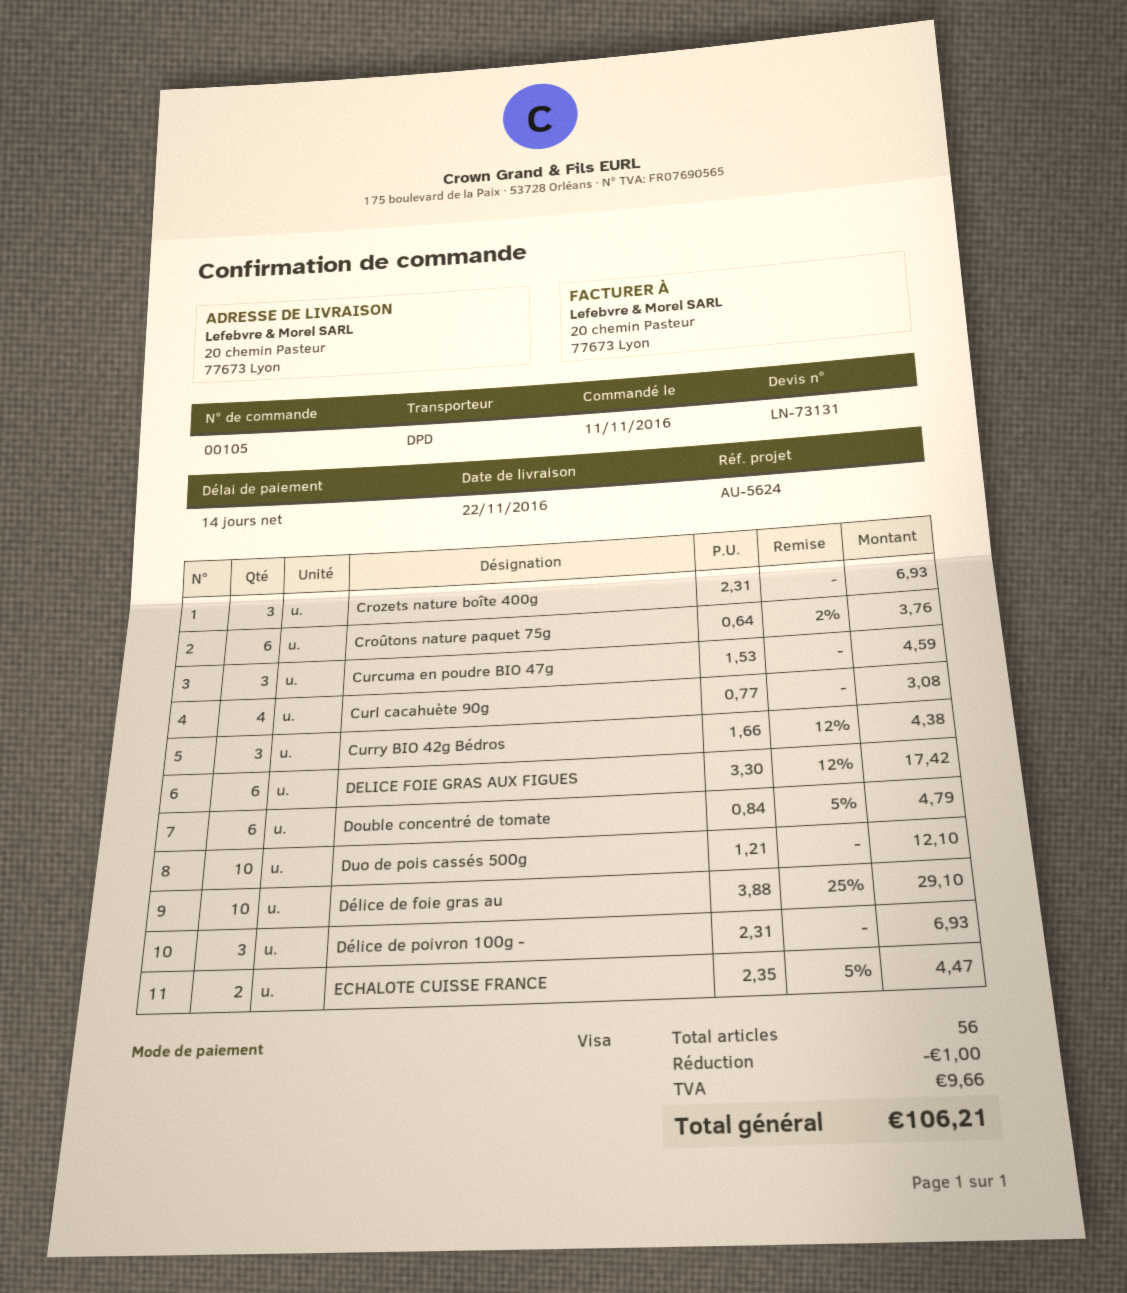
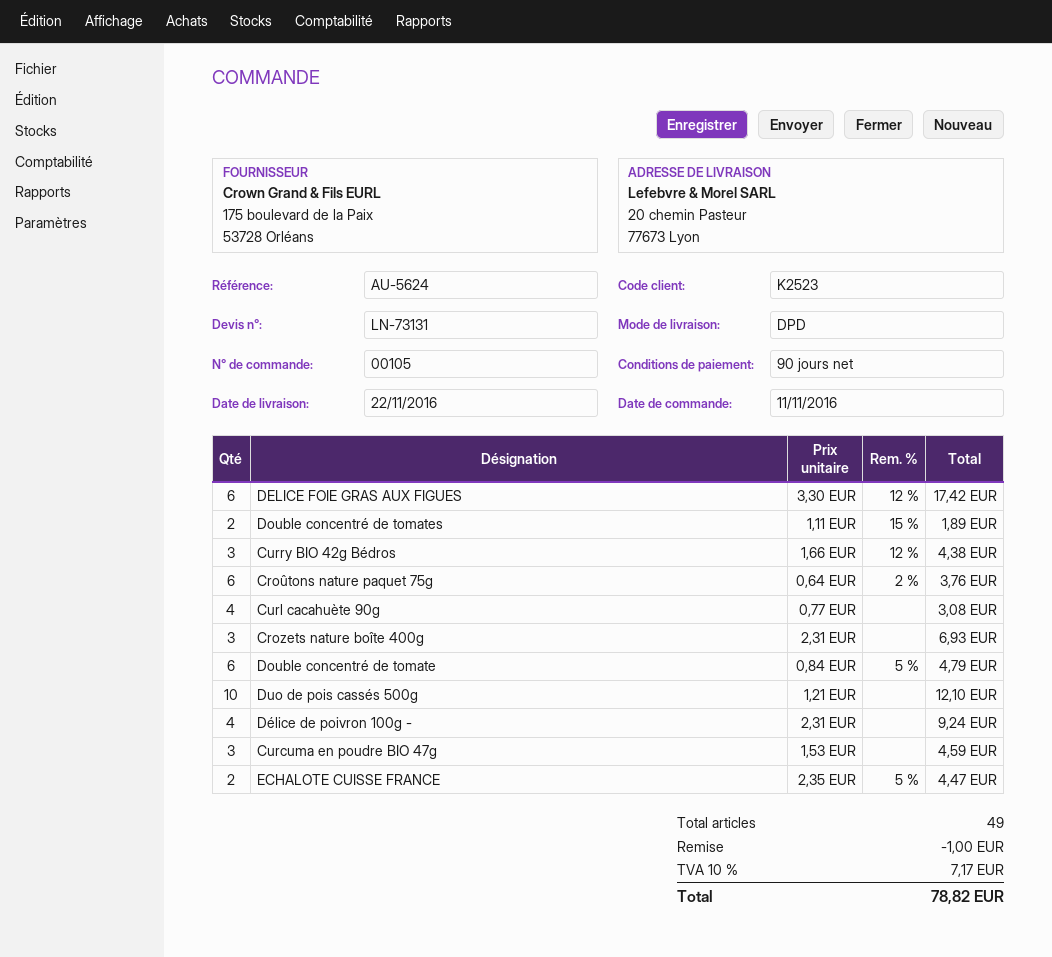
payment terms: 14 days -> 90 days
Délice de foie gras au: 10 x 3.88 - 25% = 29.10 -> none
Délice de poivron 100g -: 3 x 2.31 = 6.93 -> 4 x 2.31 = 9.24
Double concentré de tomates: none -> 2 x 1.11 - 15% = 1.89
total quantity: 56 -> 49
tax: 9.66 -> 7.17
total: 106.21 -> 78.82

